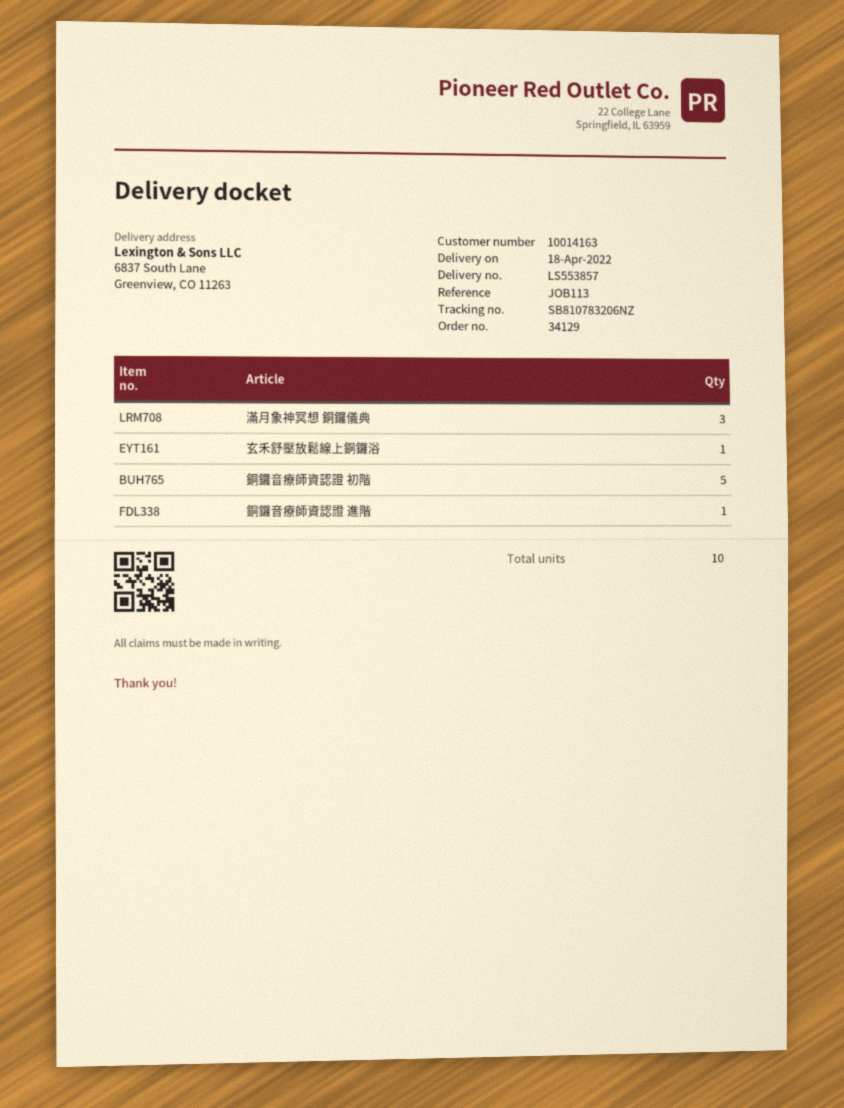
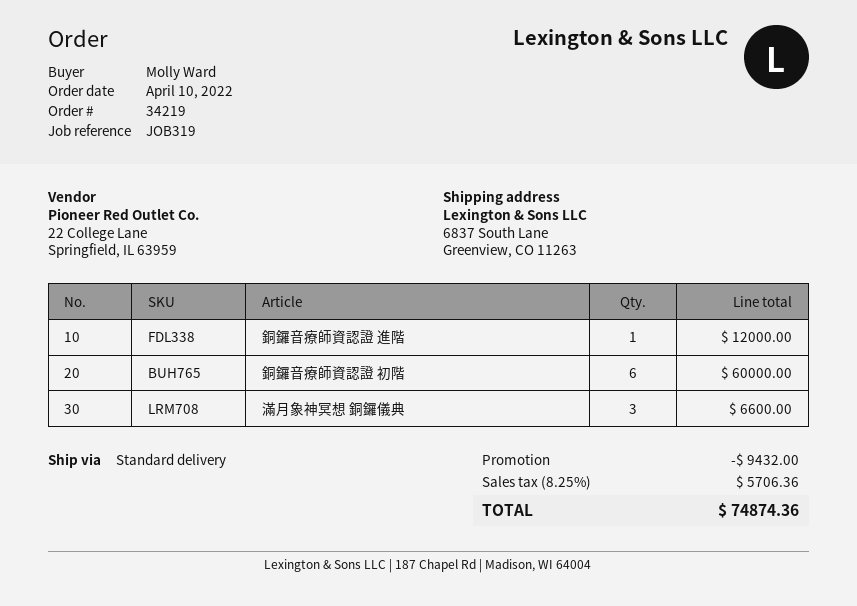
order number: 34129 -> 34219
reference: JOB113 -> JOB319
玄禾舒壓放鬆線上銅鑼浴: 1 -> none
銅鑼音療師資認證 初階: 5 -> 6

